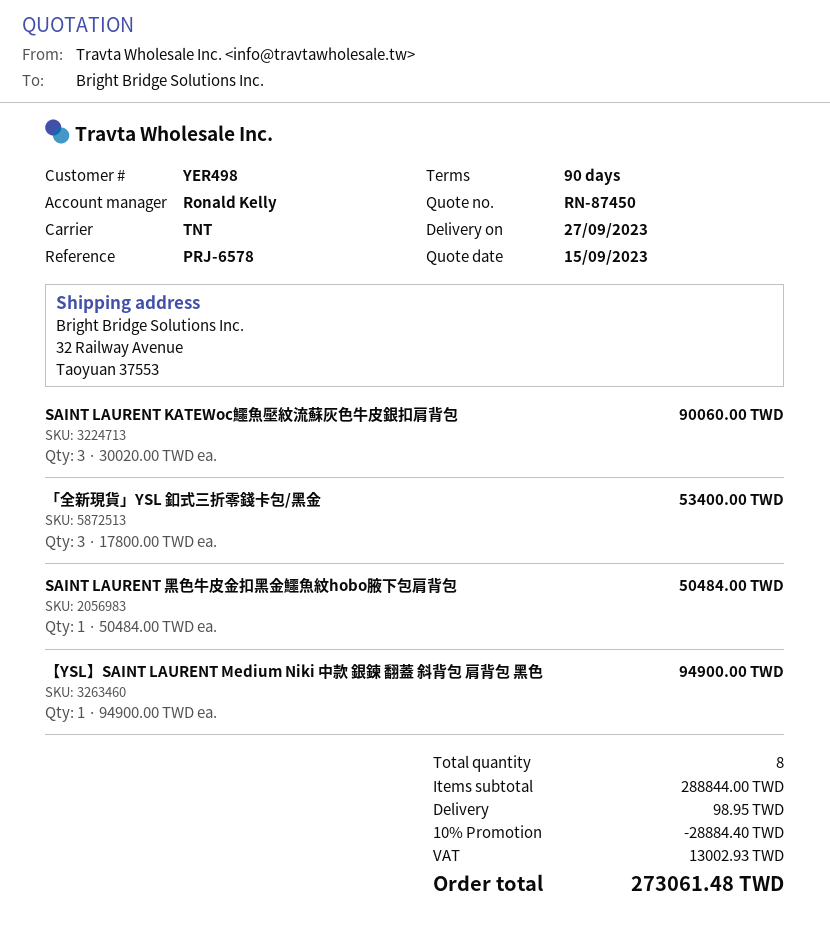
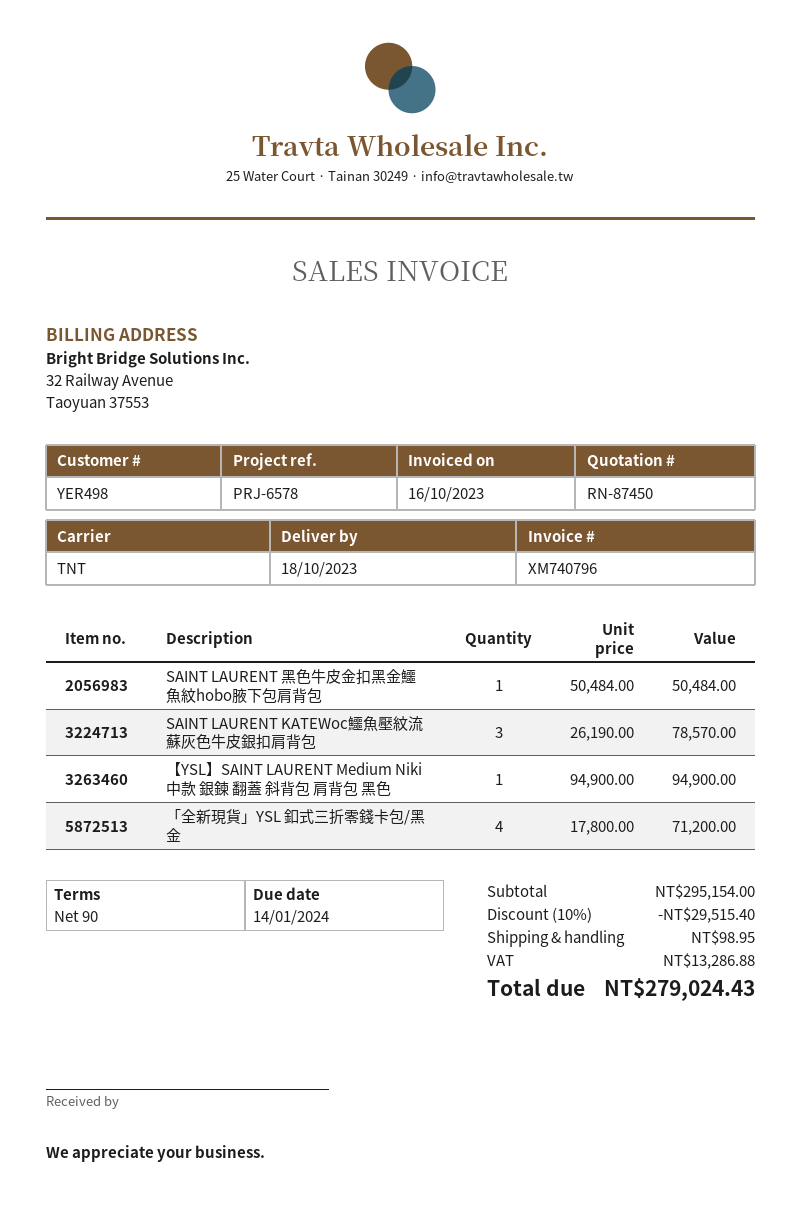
delivery date: 2023-09-27 -> 2023-10-18
SAINT LAURENT KATEWoc鱷魚壓紋流蘇灰色牛皮銀扣肩背包: 3 x 30020.00 = 90060.00 -> 3 x 26190.00 = 78570.00
「全新現貨」YSL 釦式三折零錢卡包/黑金: 3 x 17800.00 = 53400.00 -> 4 x 17800.00 = 71200.00
subtotal: 288844.00 -> 295154.00
discount: 10% = 28884.40 -> 10% = 29515.40
tax: 13002.93 -> 13286.88
total: 273061.48 -> 279024.43

